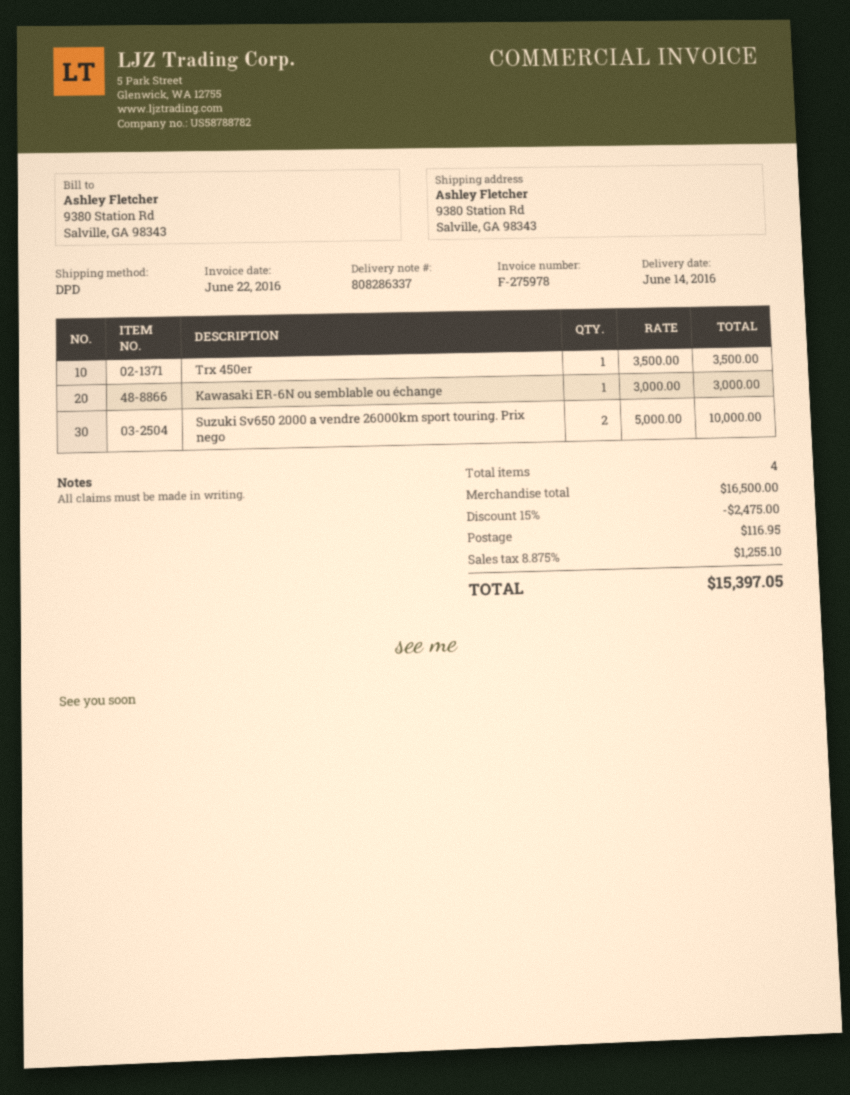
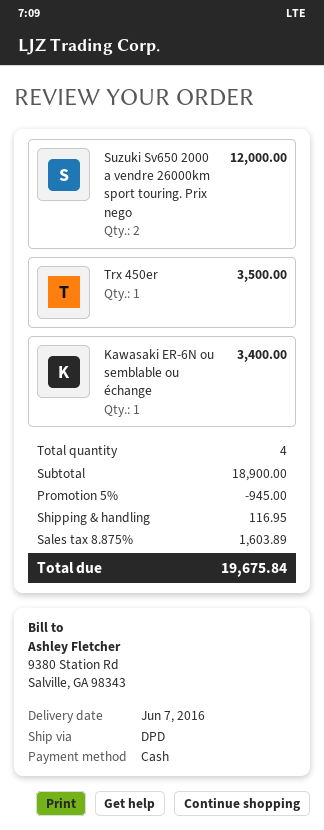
delivery date: 2016-06-14 -> 2016-06-07
Kawasaki ER-6N ou semblable ou échange: 1 for 3000.00 -> 1 for 3400.00
Suzuki Sv650 2000 a vendre 26000km sport touring. Prix nego: 2 for 10000.00 -> 2 for 12000.00
subtotal: 16500.00 -> 18900.00
discount: 15% = 2475.00 -> 5% = 945.00
tax: 8.875% = 1255.10 -> 8.875% = 1603.89
total: 15397.05 -> 19675.84

